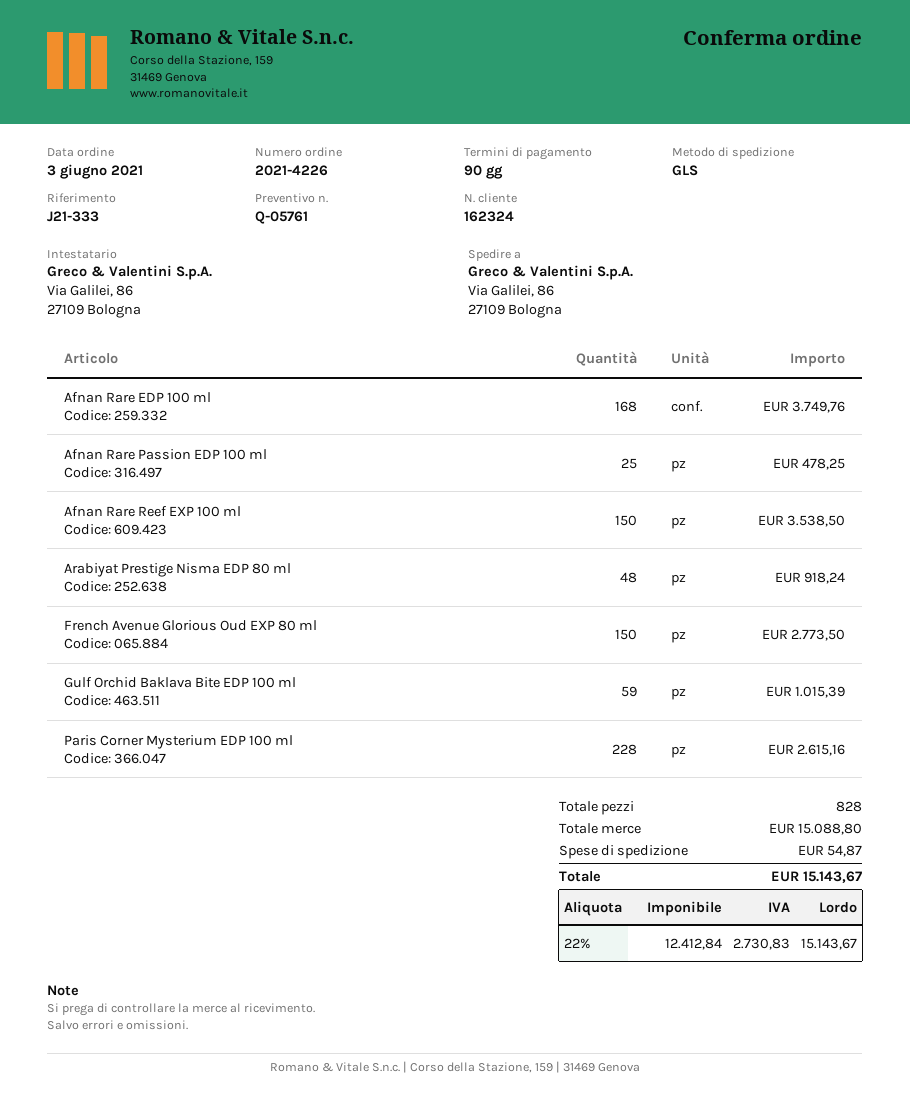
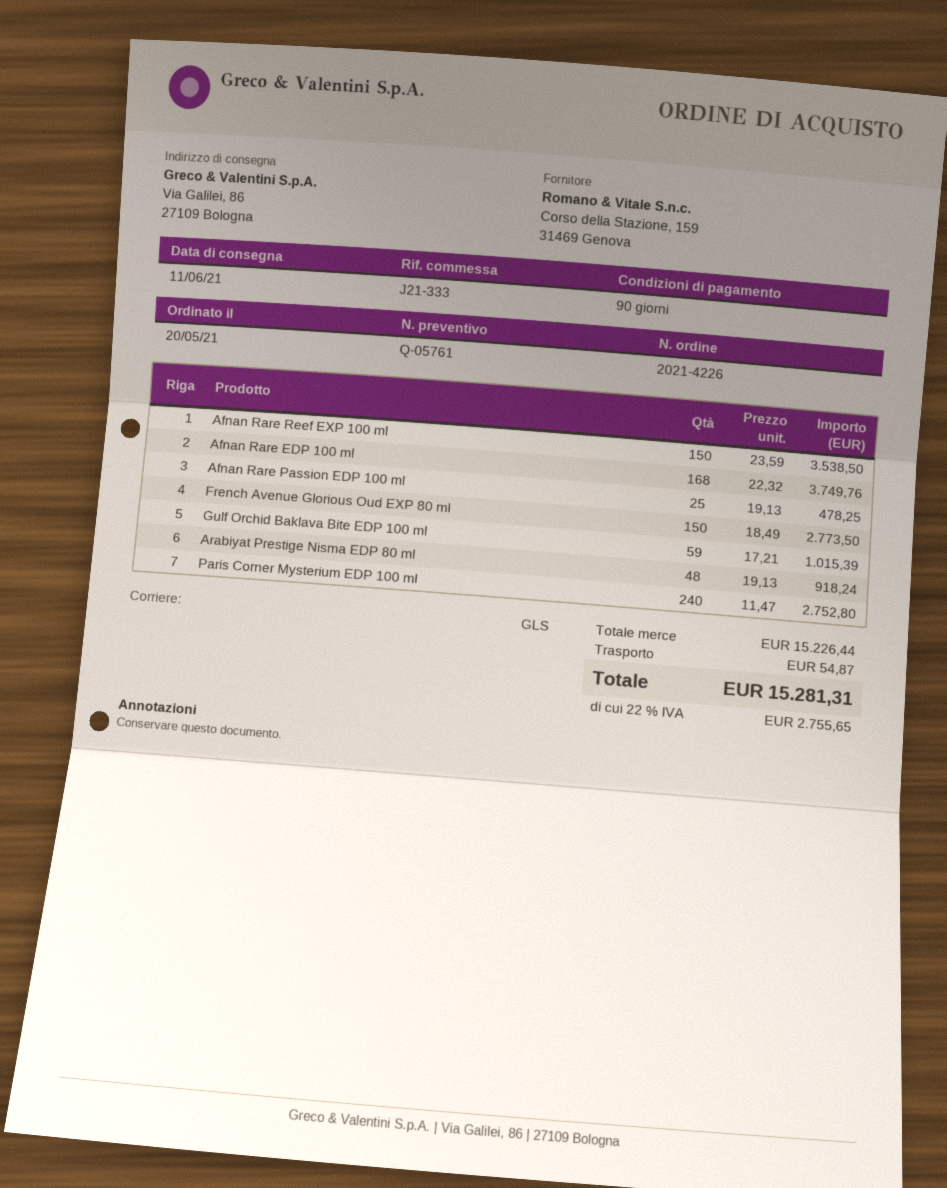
order date: 2021-06-03 -> 2021-05-20
Paris Corner Mysterium EDP 100 ml: 228 for 2615.16 -> 240 for 2752.80
subtotal: 15088.80 -> 15226.44
tax: 22% = 2730.83 -> 22% = 2755.65
total: 15143.67 -> 15281.31

